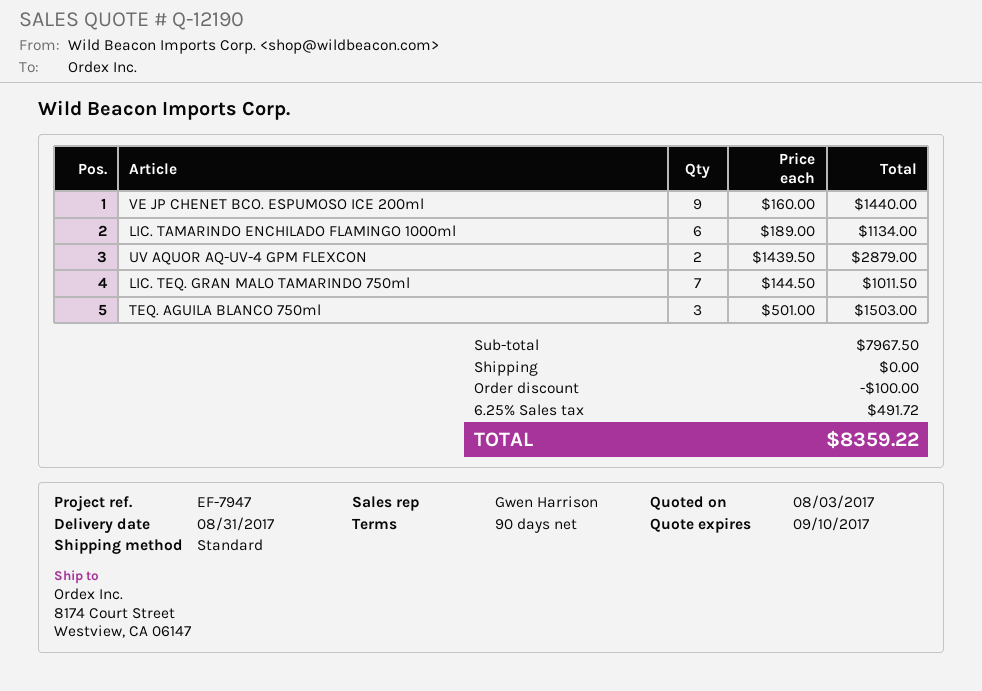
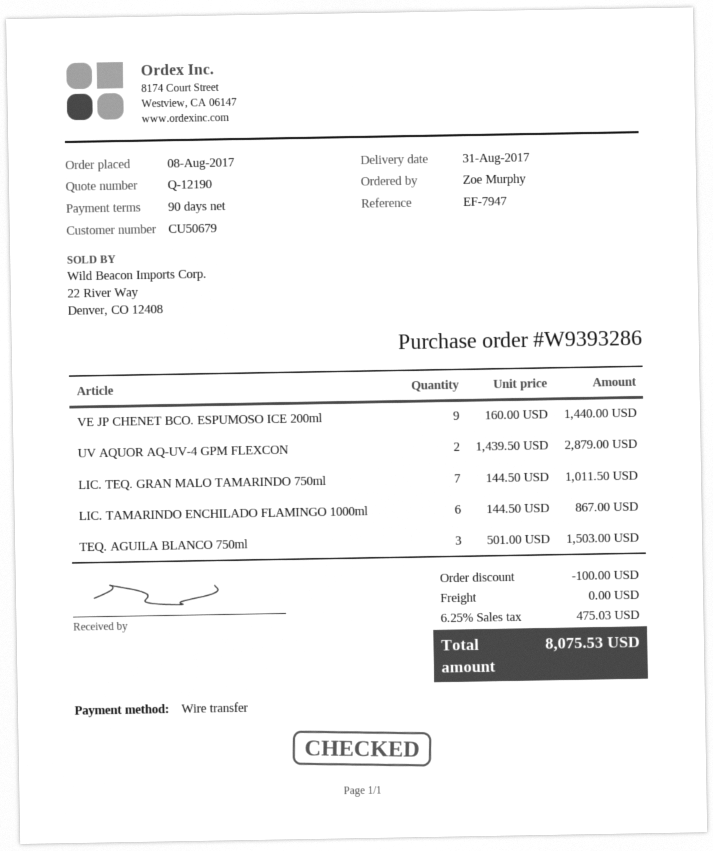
LIC. TAMARINDO ENCHILADO FLAMINGO 1000ml: 6 x 189.00 = 1134.00 -> 6 x 144.50 = 867.00
tax: 6.25% = 491.72 -> 6.25% = 475.03
total: 8359.22 -> 8075.53

